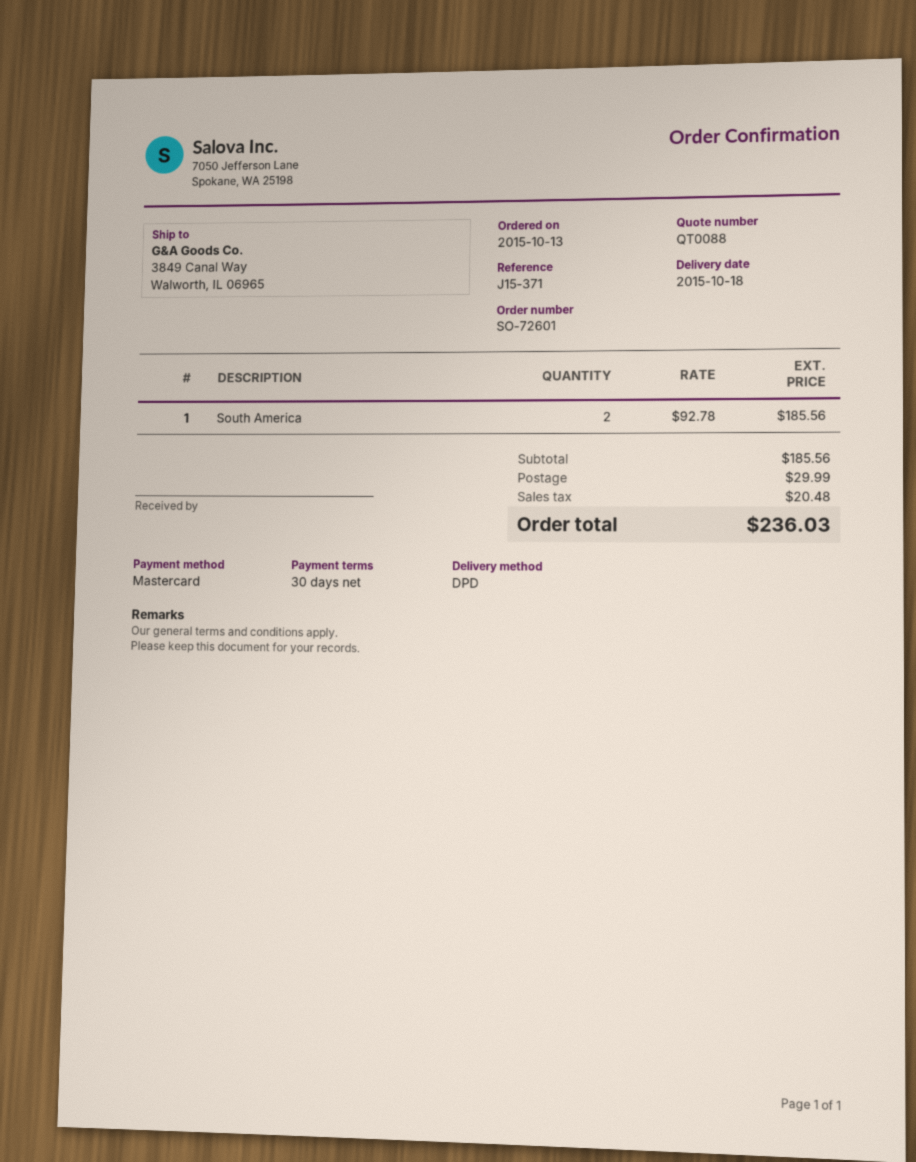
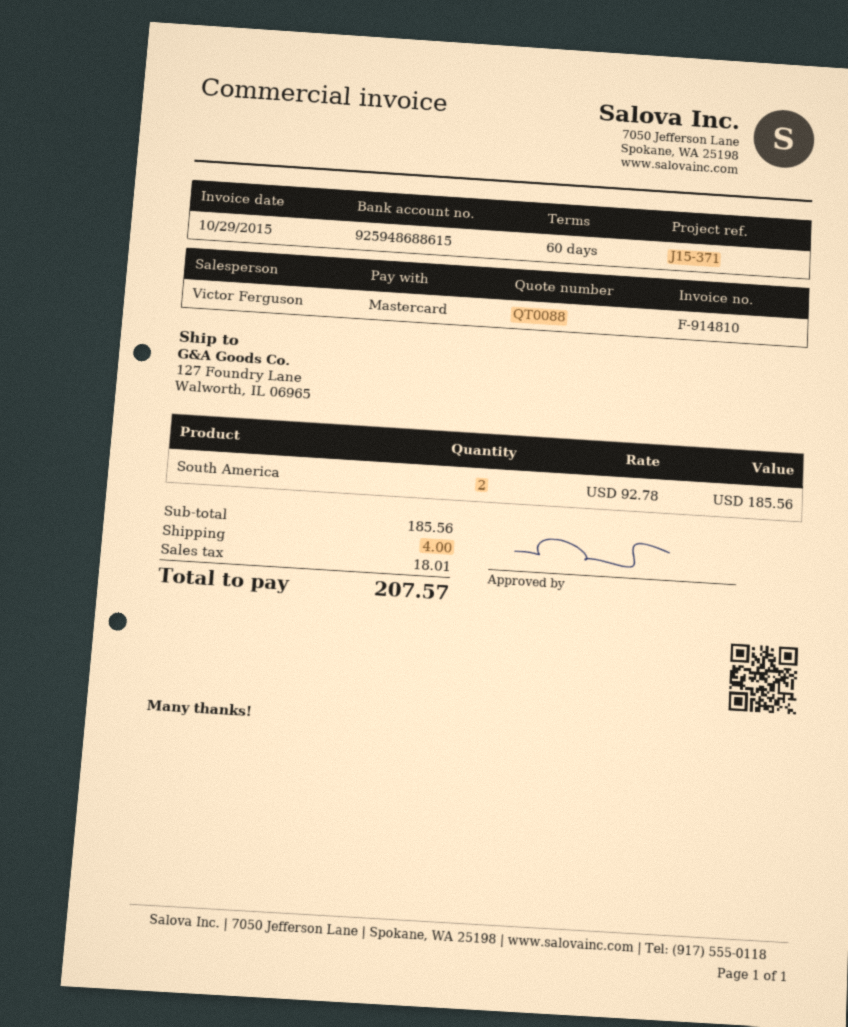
payment terms: 30 days -> 60 days
ship to: 3849 Canal Way, Walworth, IL 06965 -> 127 Foundry Lane, Walworth, IL 06965
shipping: 29.99 -> 4.00
tax: 20.48 -> 18.01
total: 236.03 -> 207.57

